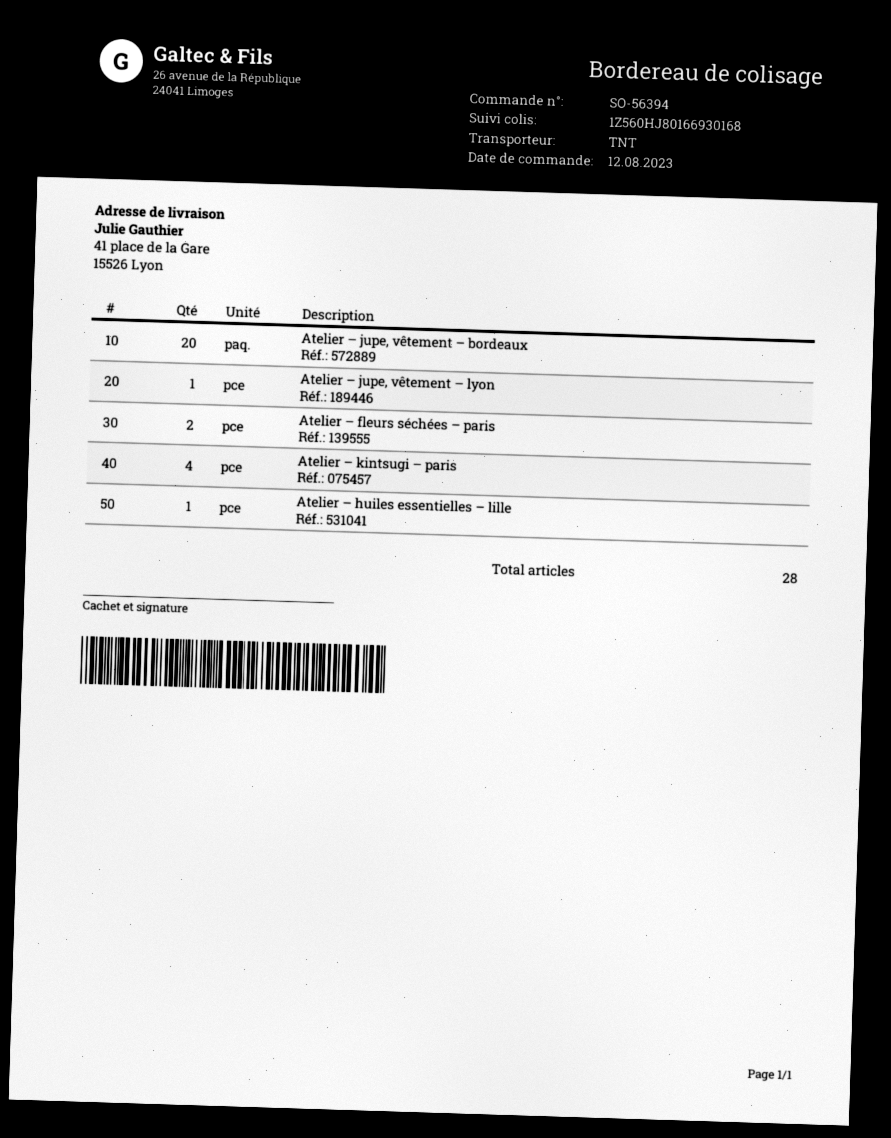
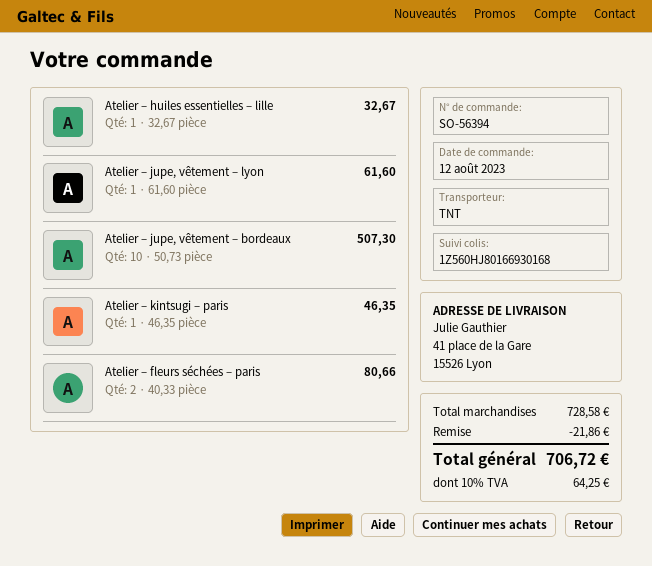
Atelier – jupe, vêtement – bordeaux: 20 -> 10
Atelier – kintsugi – paris: 4 -> 1

